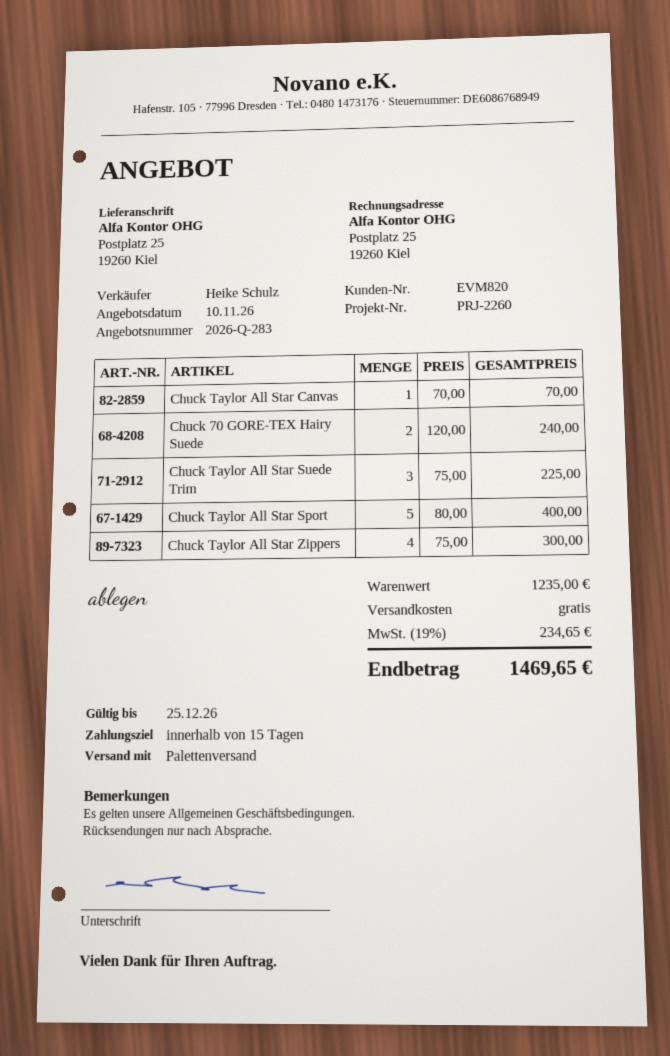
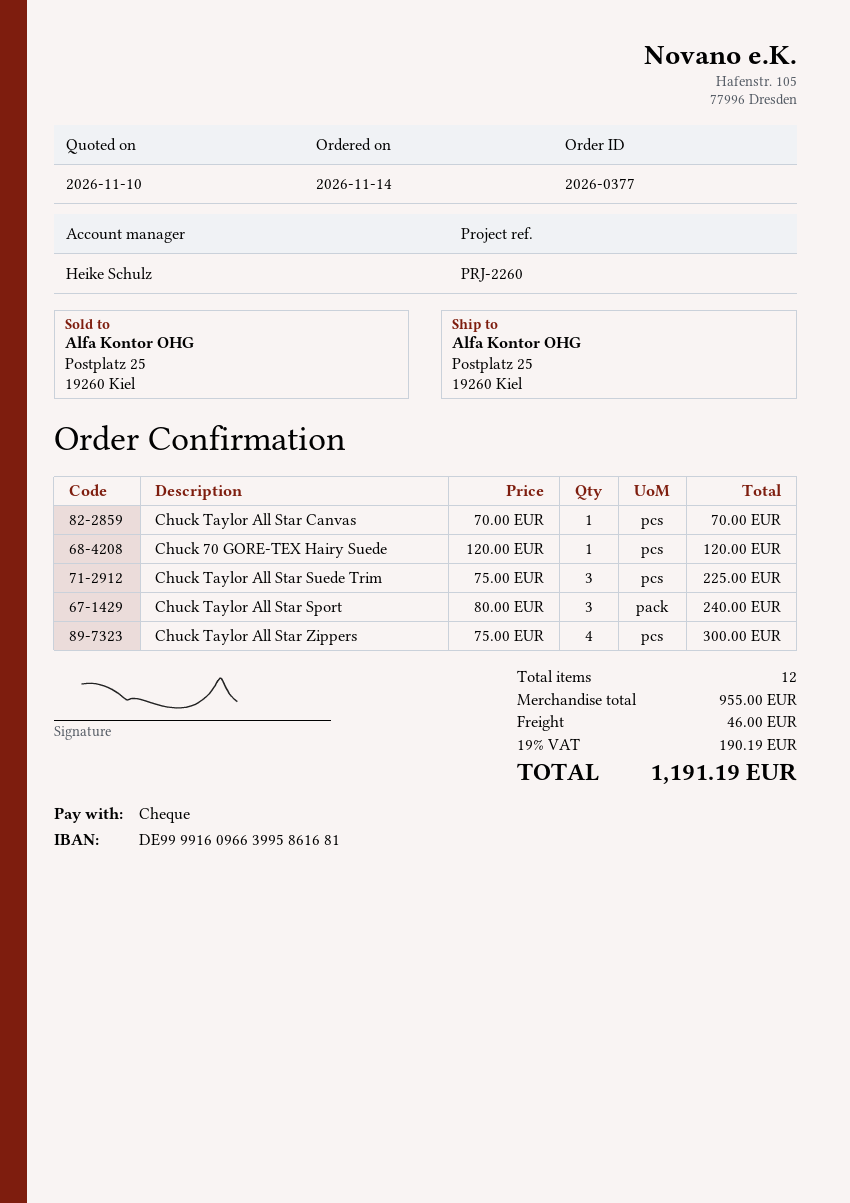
Chuck 70 GORE-TEX Hairy Suede: 2 x 120.00 = 240.00 -> 1 x 120.00 = 120.00
Chuck Taylor All Star Sport: 5 x 80.00 = 400.00 -> 3 x 80.00 = 240.00
subtotal: 1235.00 -> 955.00
shipping: 0.00 -> 46.00
tax: 19% = 234.65 -> 19% = 190.19
total: 1469.65 -> 1191.19

